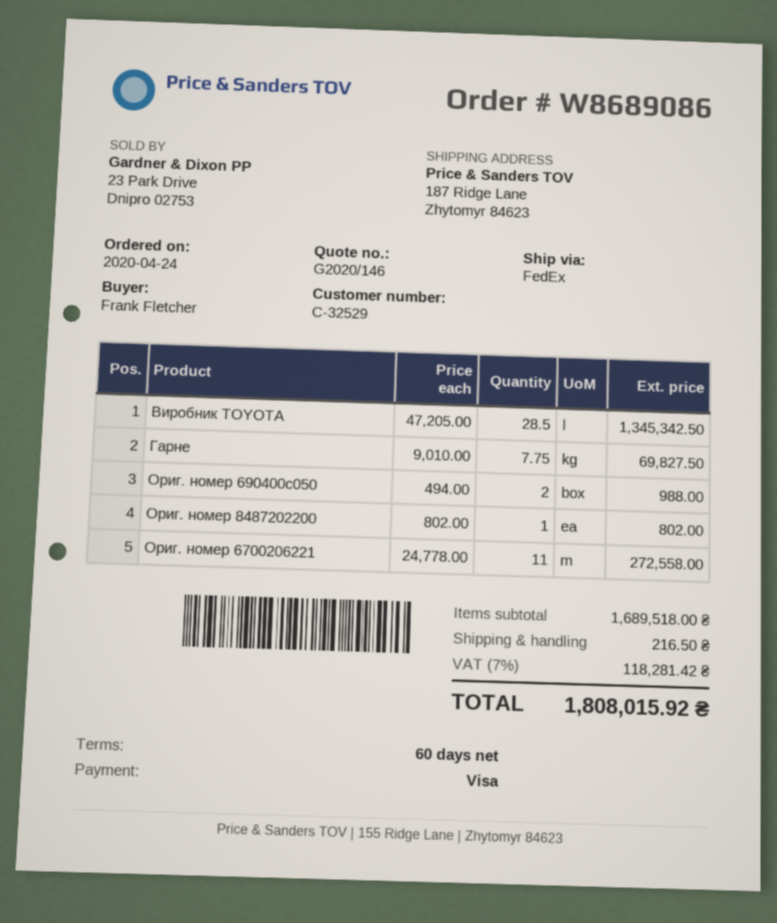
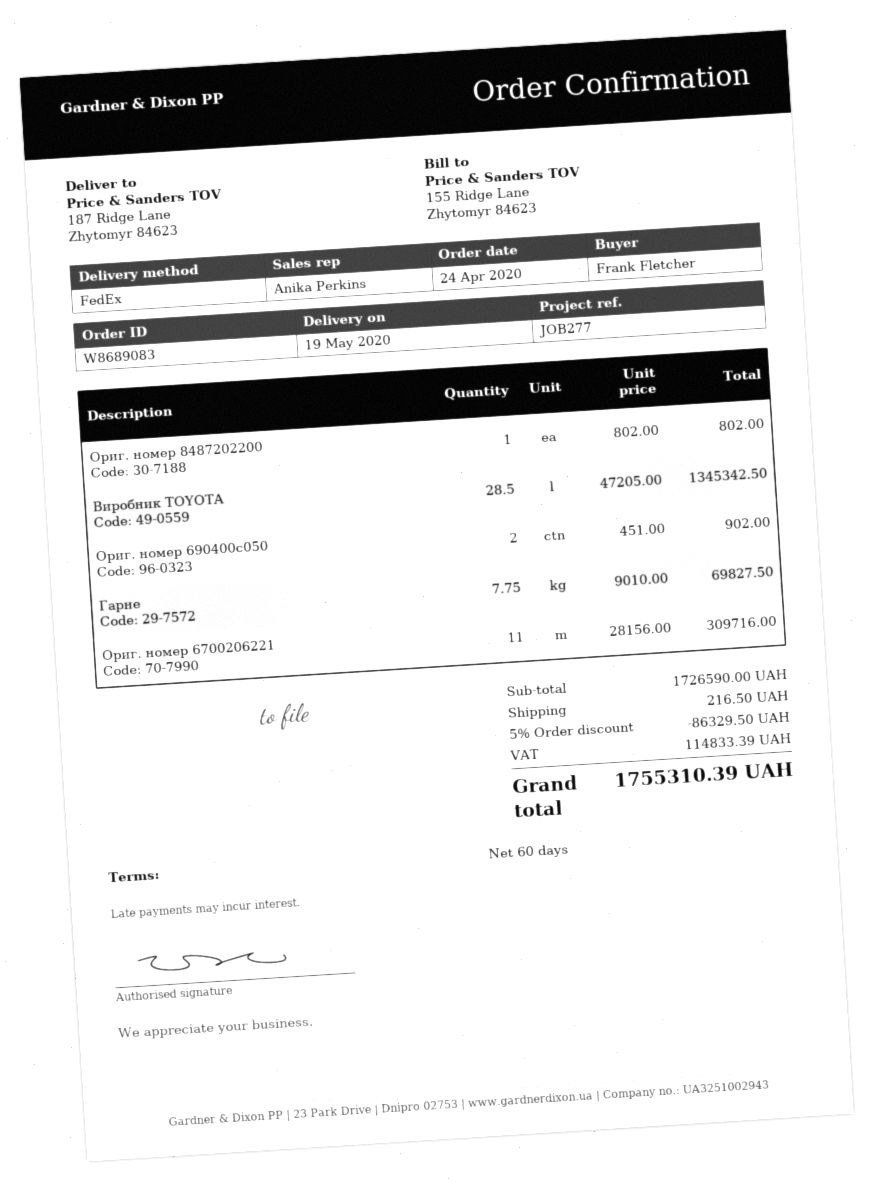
order number: W8689086 -> W8689083
Ориг. номер 690400c050: 2 x 494.00 = 988.00 -> 2 x 451.00 = 902.00
Ориг. номер 6700206221: 11 x 24778.00 = 272558.00 -> 11 x 28156.00 = 309716.00
subtotal: 1689518.00 -> 1726590.00
discount: none -> 5% = 86329.50
tax: 118281.42 -> 114833.39
total: 1808015.92 -> 1755310.39

